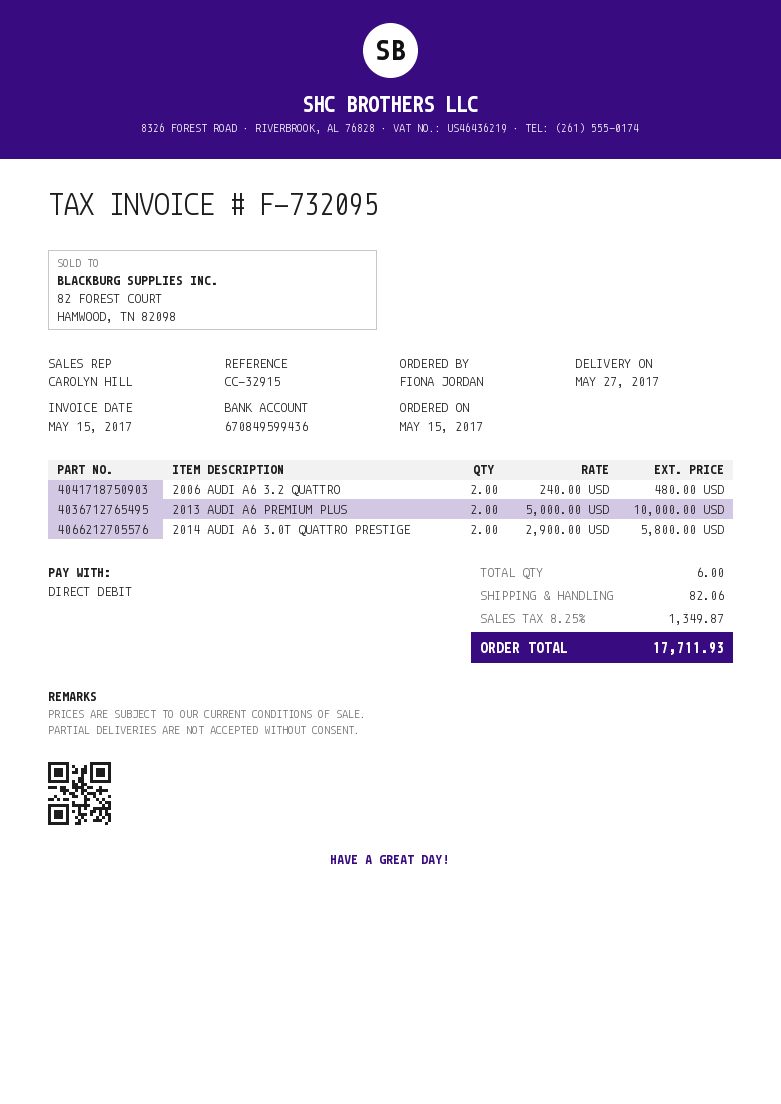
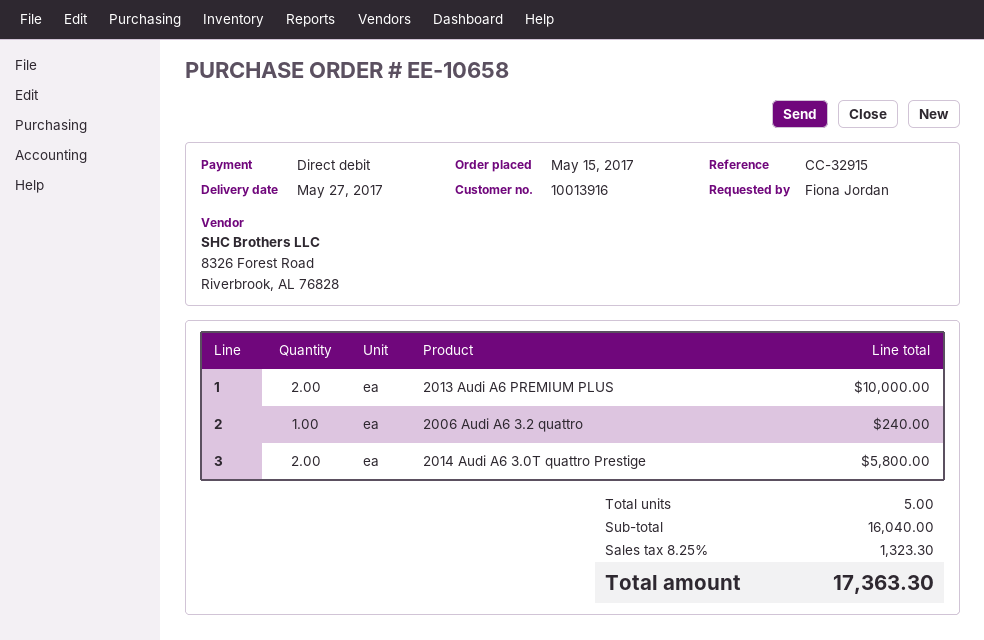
2006 AUDI A6 3.2 QUATTRO: 2 for 480.00 -> 1 for 240.00
total quantity: 6 -> 5
shipping: 82.06 -> none
tax: 8.25% = 1349.87 -> 8.25% = 1323.30
total: 17711.93 -> 17363.30

